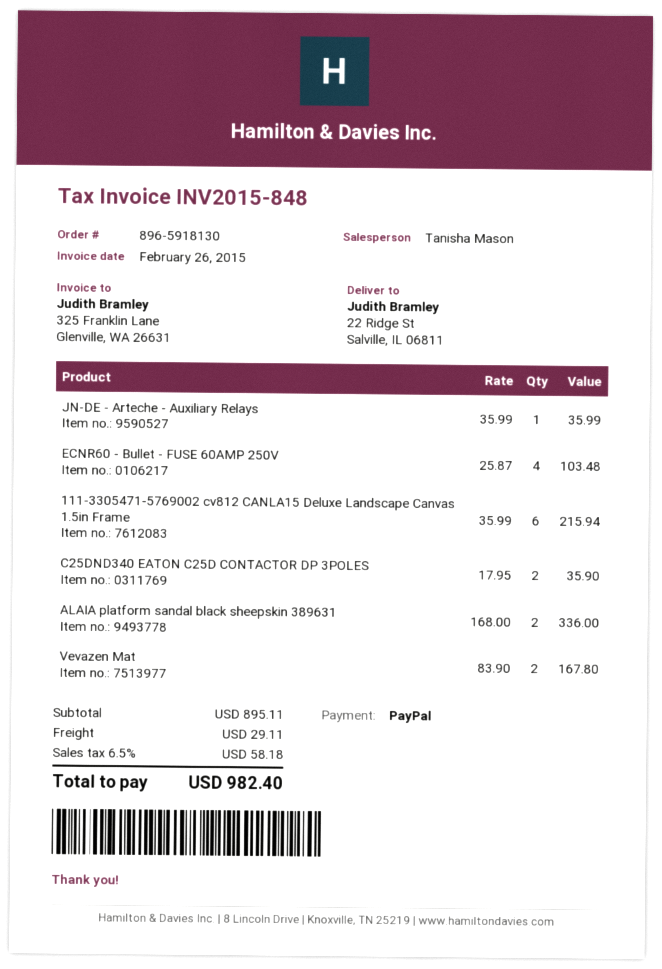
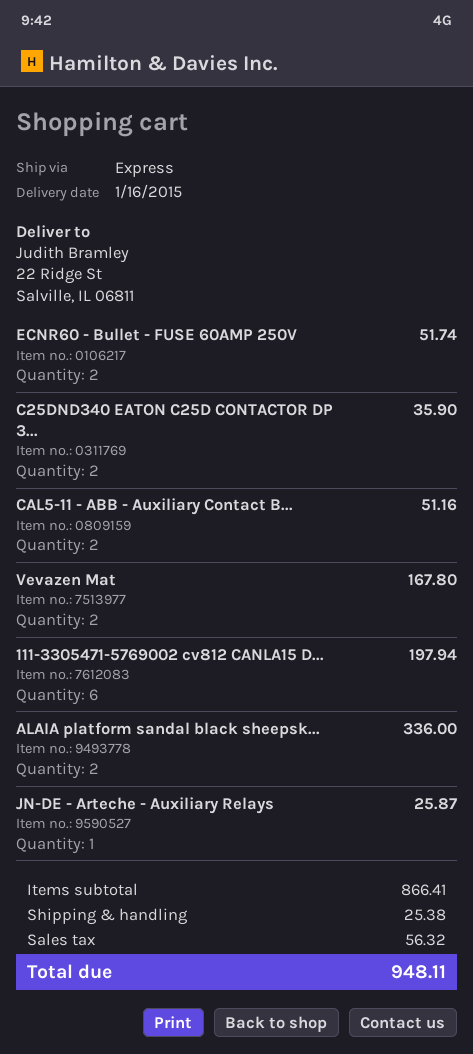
JN-DE - Arteche - Auxiliary Relays: 1 for 35.99 -> 1 for 25.87
ECNR60 - Bullet - FUSE 60AMP 250V: 4 for 103.48 -> 2 for 51.74
111-3305471-5769002 cv812 CANLA15 Deluxe Landscape Canvas 1.5in Frame: 6 for 215.94 -> 6 for 197.94
CAL5-11 - ABB - Auxiliary Contact B...: none -> 2 for 51.16
subtotal: 895.11 -> 866.41
shipping: 29.11 -> 25.38
tax: 58.18 -> 56.32
total: 982.40 -> 948.11

